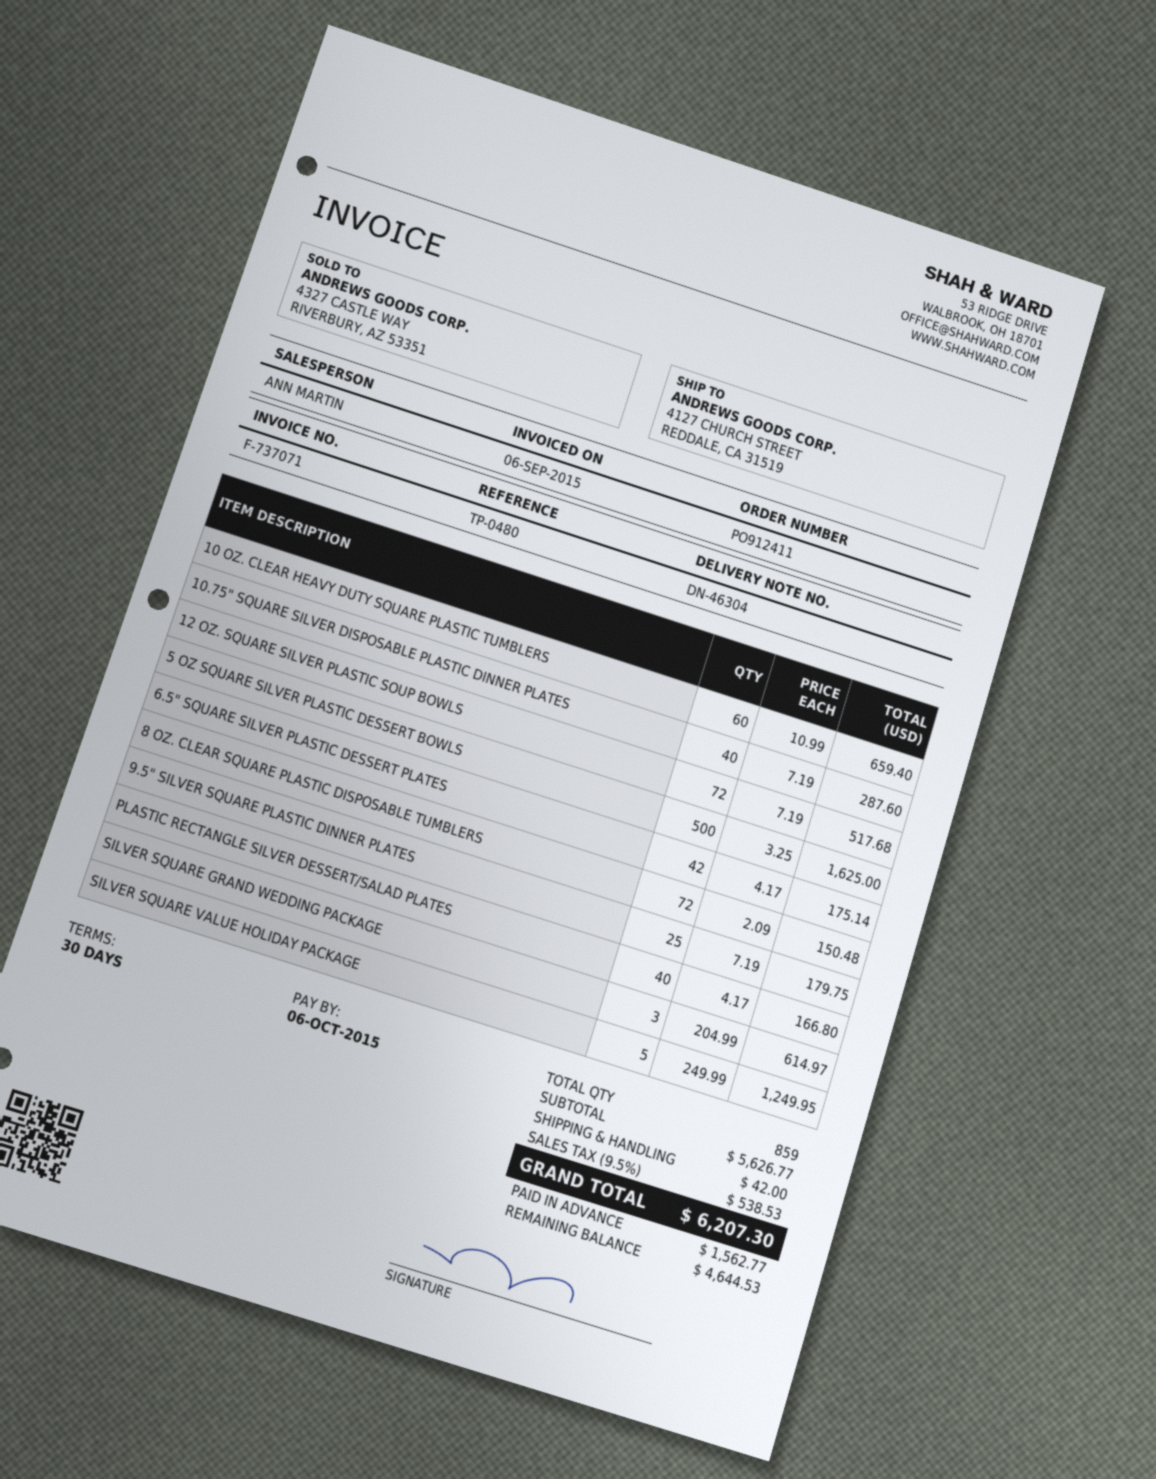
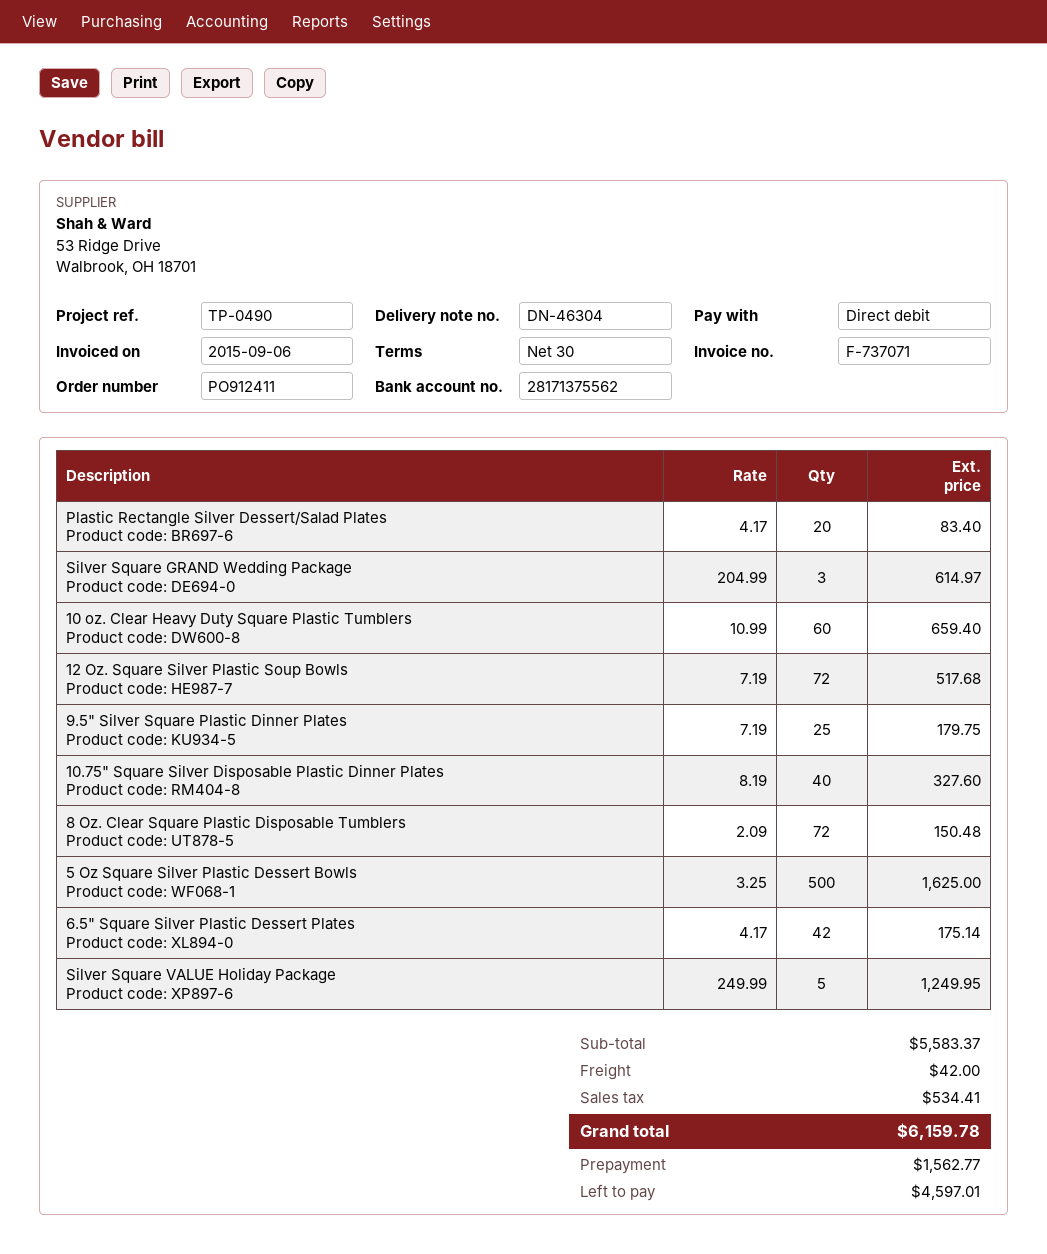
reference: TP-0480 -> TP-0490
10.75" SQUARE SILVER DISPOSABLE PLASTIC DINNER PLATES: 40 x 7.19 = 287.60 -> 40 x 8.19 = 327.60
PLASTIC RECTANGLE SILVER DESSERT/SALAD PLATES: 40 x 4.17 = 166.80 -> 20 x 4.17 = 83.40
subtotal: 5626.77 -> 5583.37
tax: 538.53 -> 534.41
total: 6207.30 -> 6159.78
balance: 4644.53 -> 4597.01

